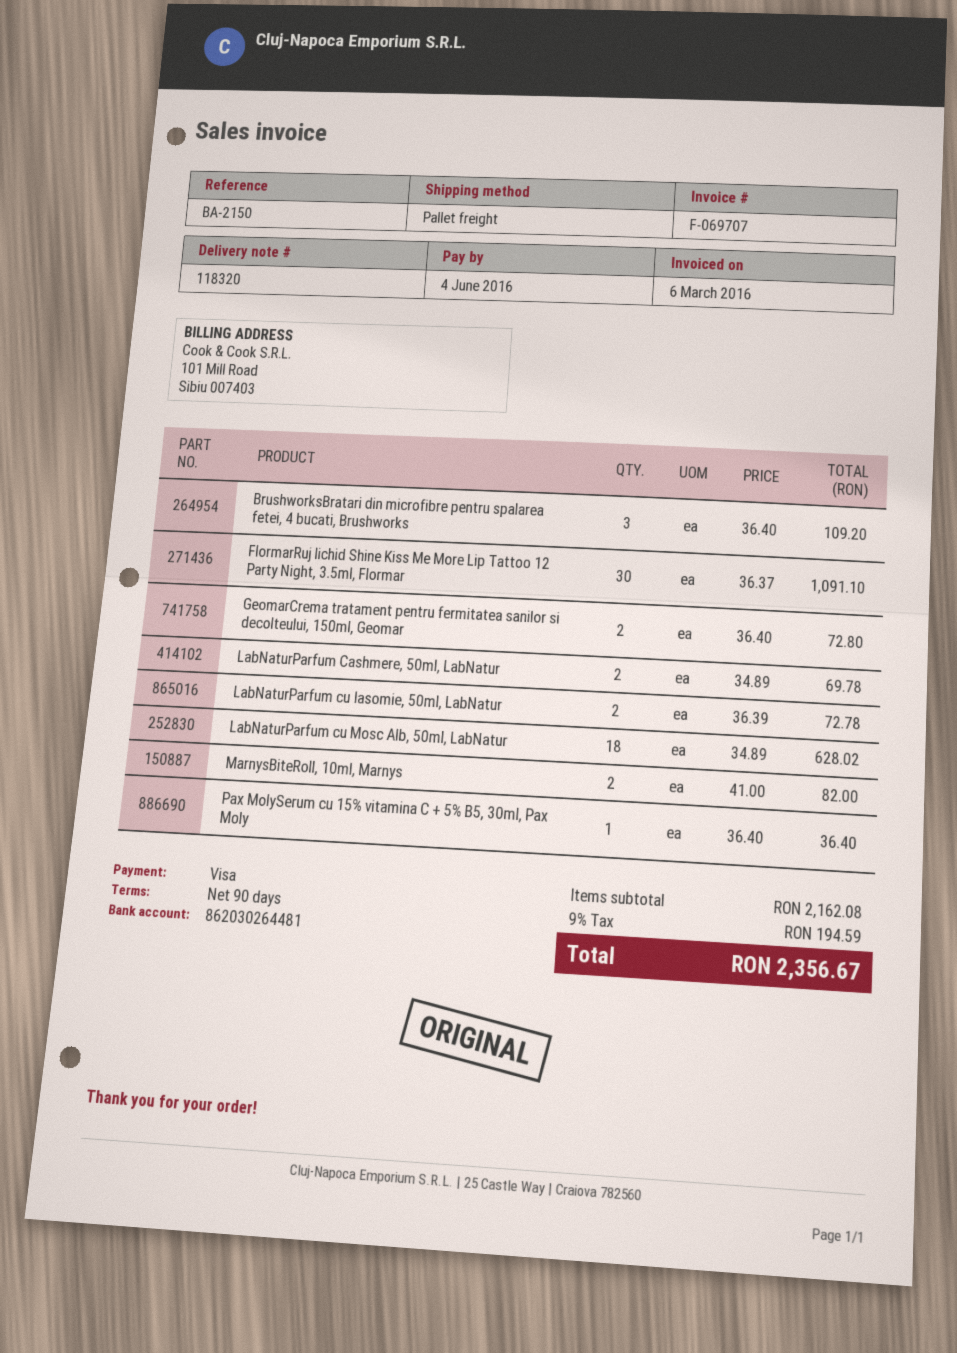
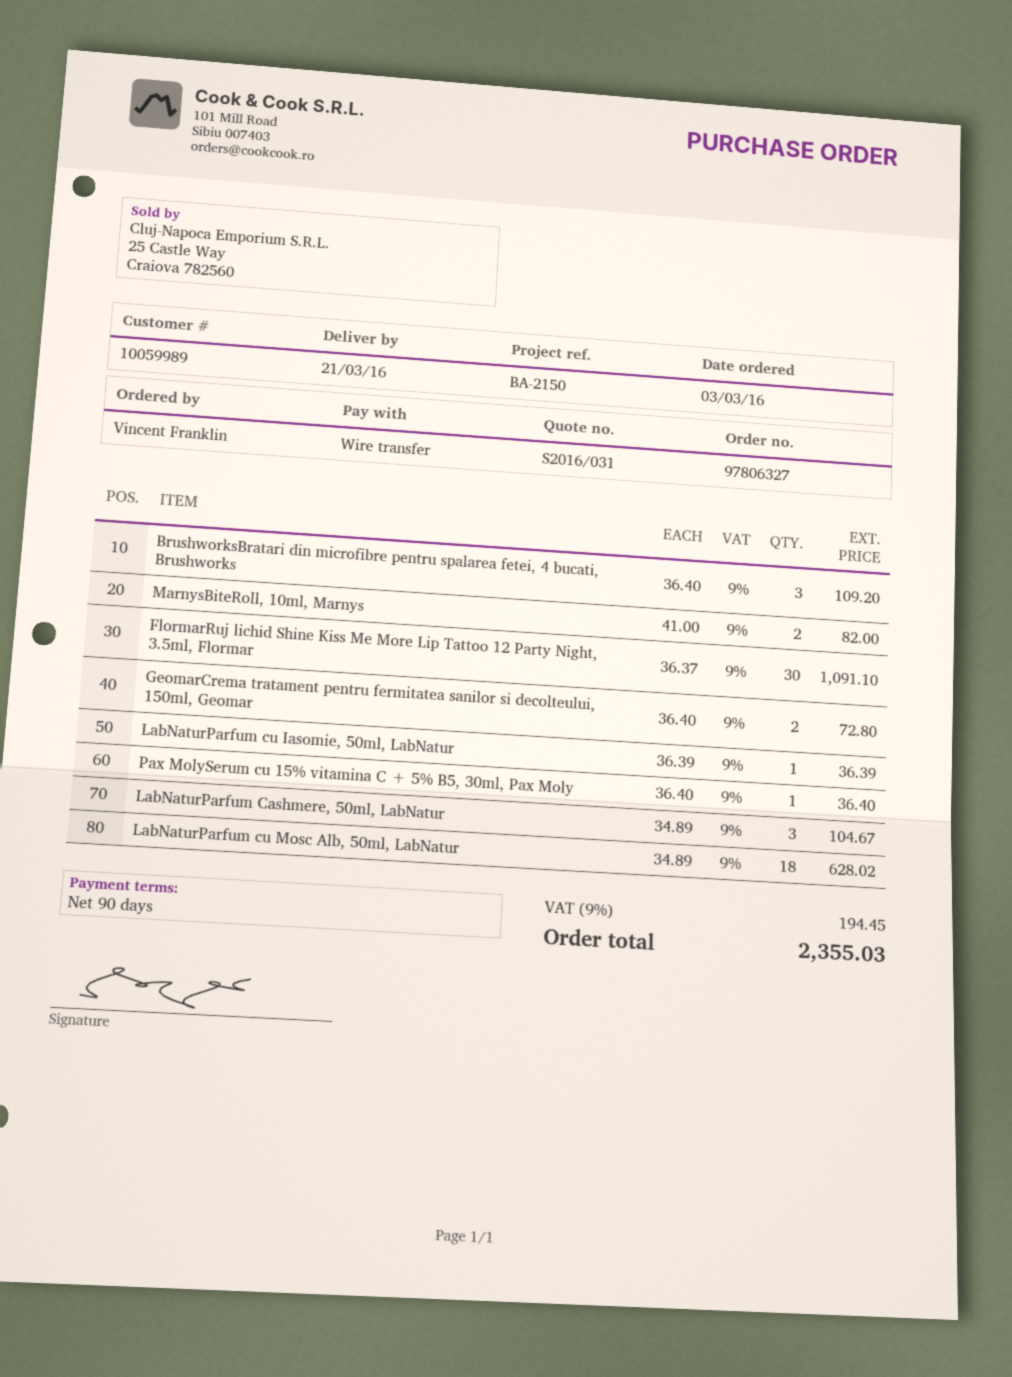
payment method: Visa -> bank transfer
LabNaturParfum Cashmere, 50ml, LabNatur: 2 x 34.89 = 69.78 -> 3 x 34.89 = 104.67
LabNaturParfum cu Iasomie, 50ml, LabNatur: 2 x 36.39 = 72.78 -> 1 x 36.39 = 36.39
tax: 9% = 194.59 -> 9% = 194.45
total: 2356.67 -> 2355.03

